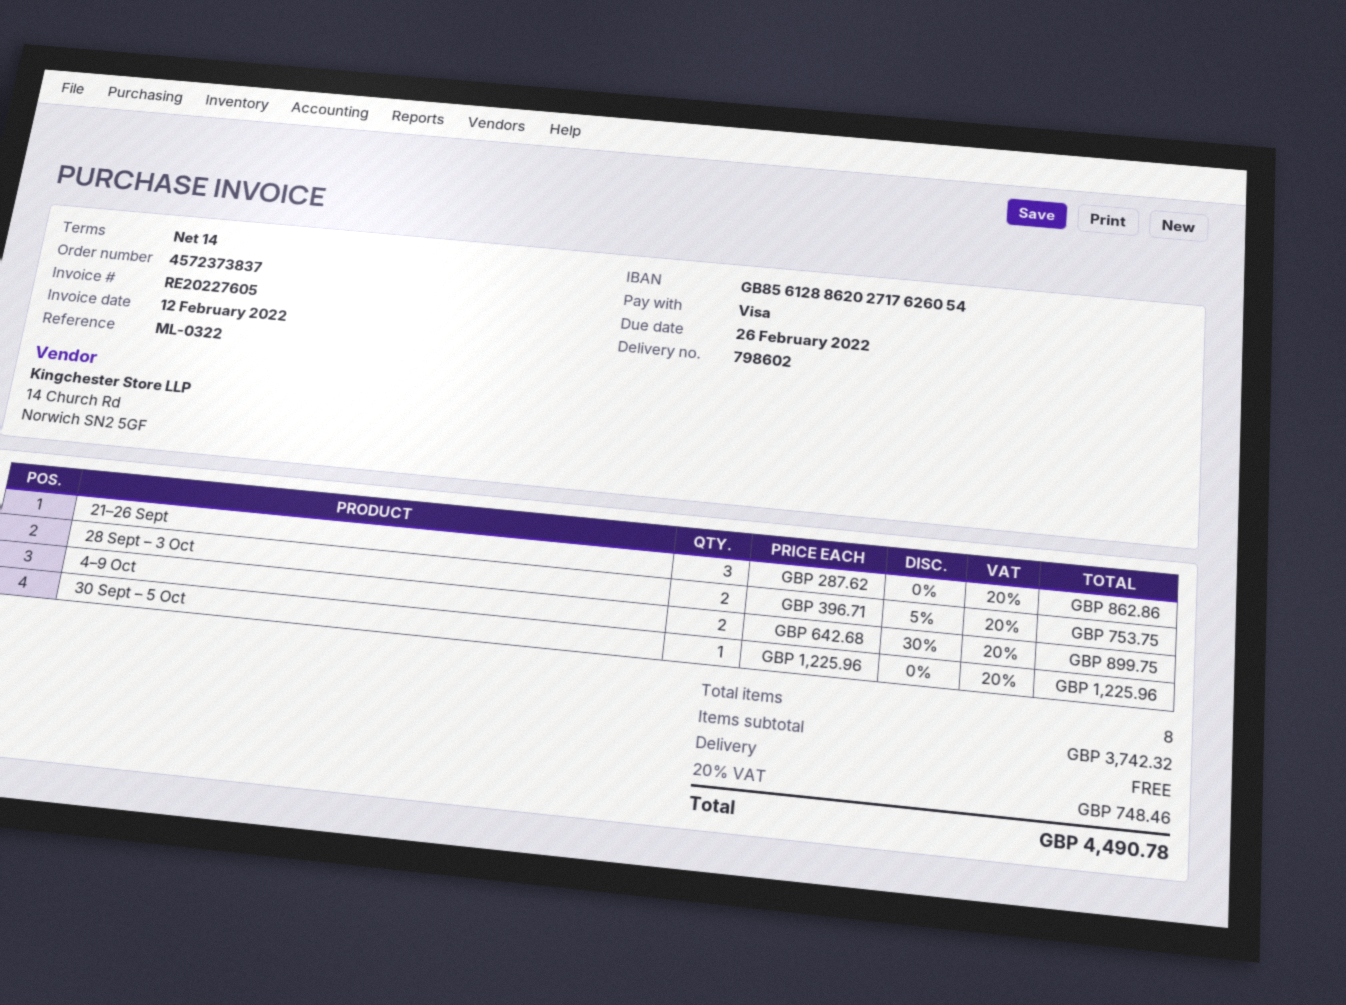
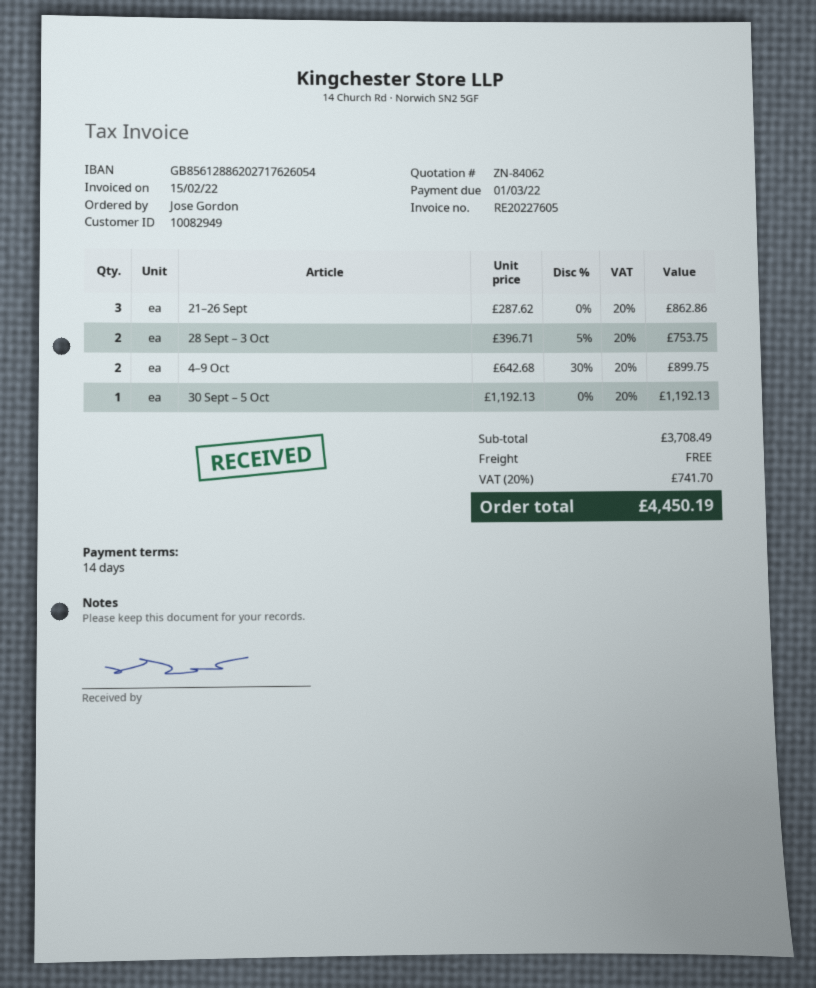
invoice date: 2022-02-12 -> 2022-02-15
due date: 2022-02-26 -> 2022-03-01
30 Sept – 5 Oct: 1 x 1225.96 = 1225.96 -> 1 x 1192.13 = 1192.13
subtotal: 3742.32 -> 3708.49
tax: 20% = 748.46 -> 20% = 741.70
total: 4490.78 -> 4450.19

